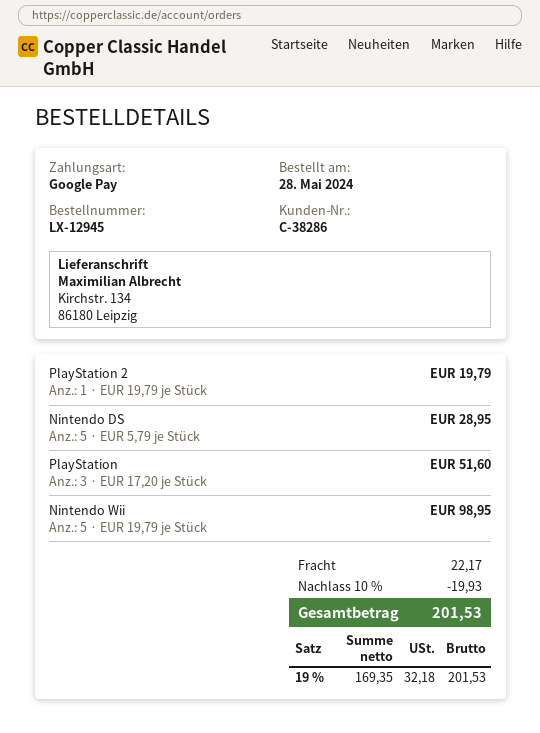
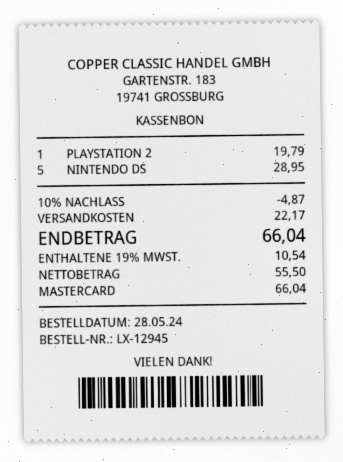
payment method: Google Pay -> Mastercard
PlayStation: 3 for 51.60 -> none
Nintendo Wii: 5 for 98.95 -> none
discount: 10% = 19.93 -> 10% = 4.87
net: 169.35 -> 55.50
tax: 19% = 32.18 -> 19% = 10.54
total: 201.53 -> 66.04

